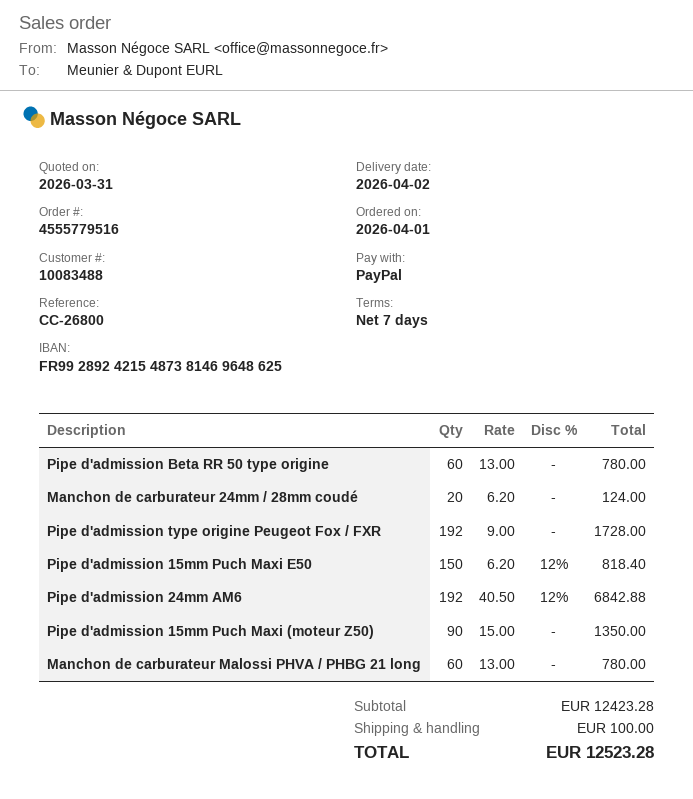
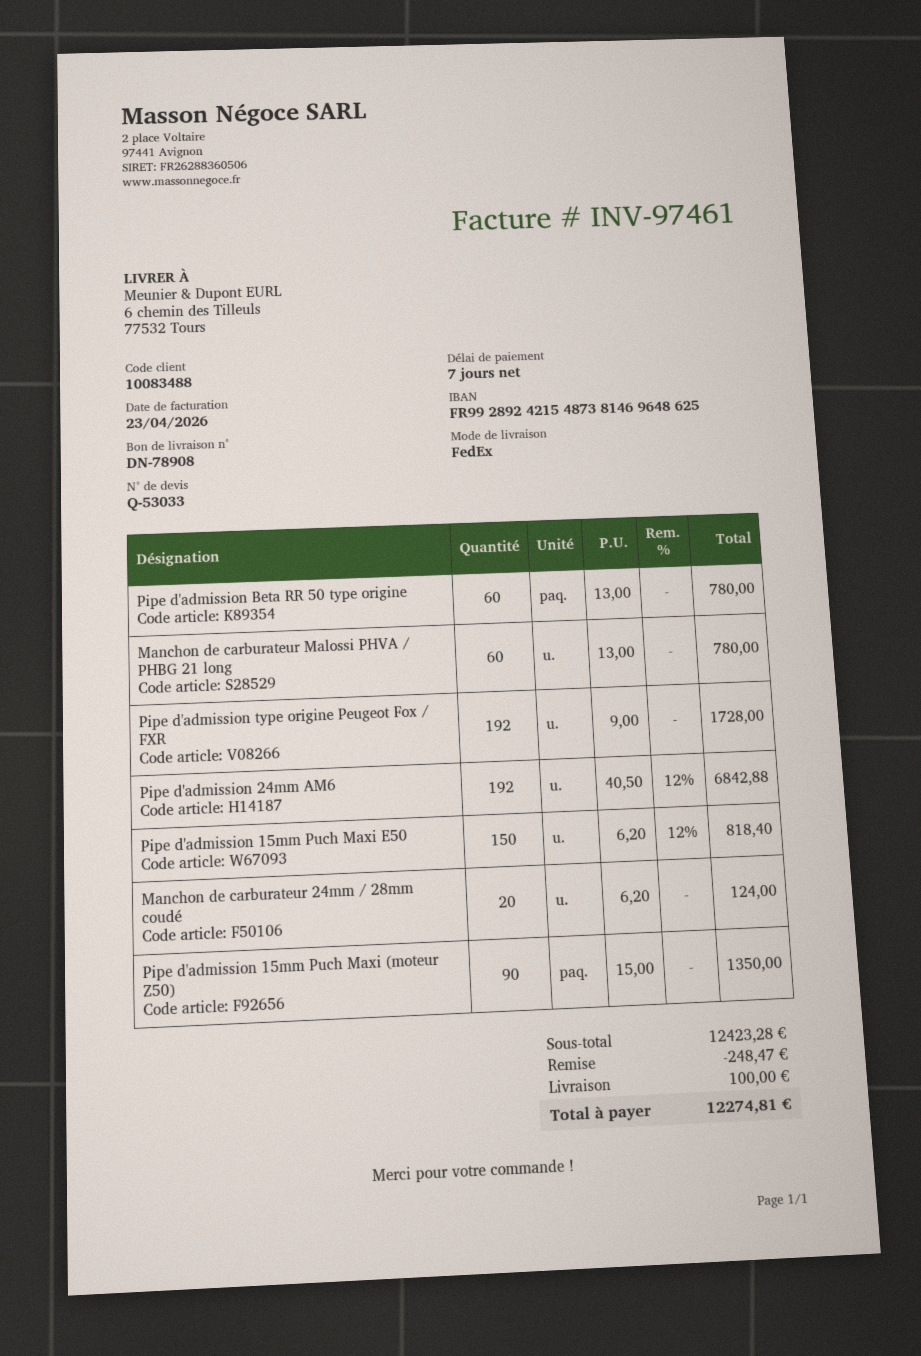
discount: none -> 248.47
total: 12523.28 -> 12274.81

